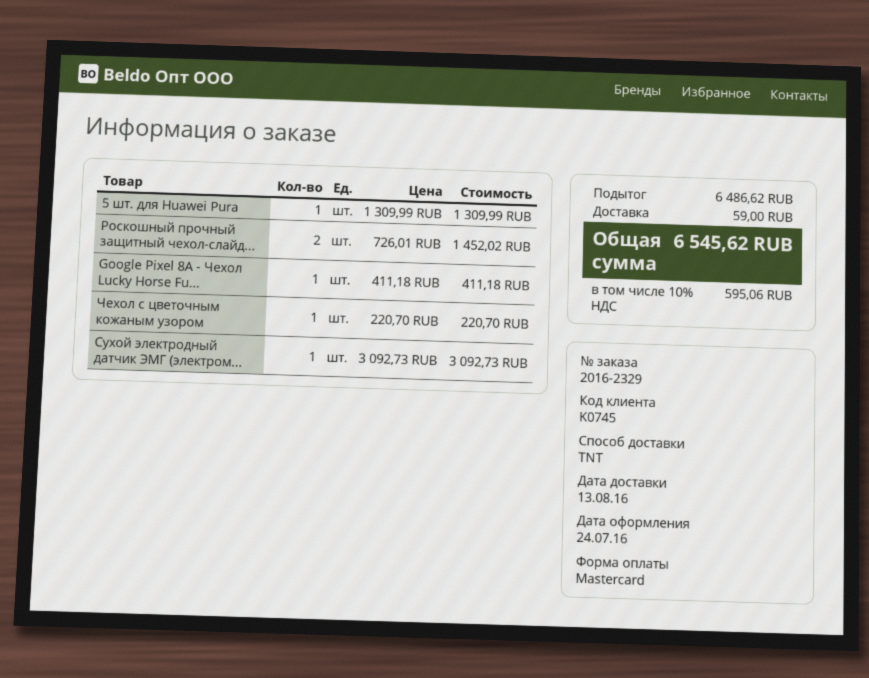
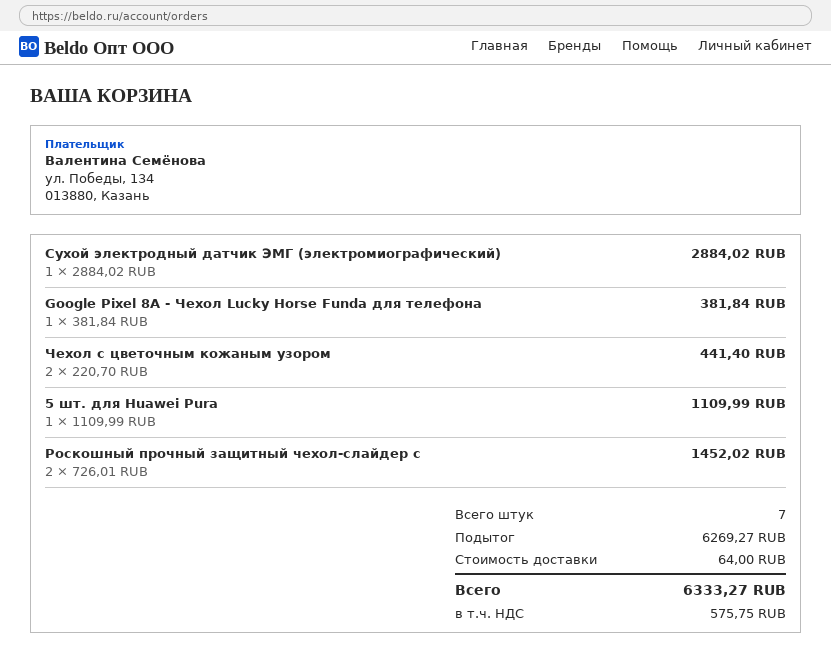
5 шт. для Huawei Pura: 1 x 1309.99 = 1309.99 -> 1 x 1109.99 = 1109.99
Google Pixel 8A - Чехол Lucky Horse Fu...: 1 x 411.18 = 411.18 -> 1 x 381.84 = 381.84
Чехол с цветочным кожаным узором: 1 x 220.70 = 220.70 -> 2 x 220.70 = 441.40
Сухой электродный датчик ЭМГ (электром...: 1 x 3092.73 = 3092.73 -> 1 x 2884.02 = 2884.02
subtotal: 6486.62 -> 6269.27
shipping: 59.00 -> 64.00
tax: 595.06 -> 575.75
total: 6545.62 -> 6333.27

